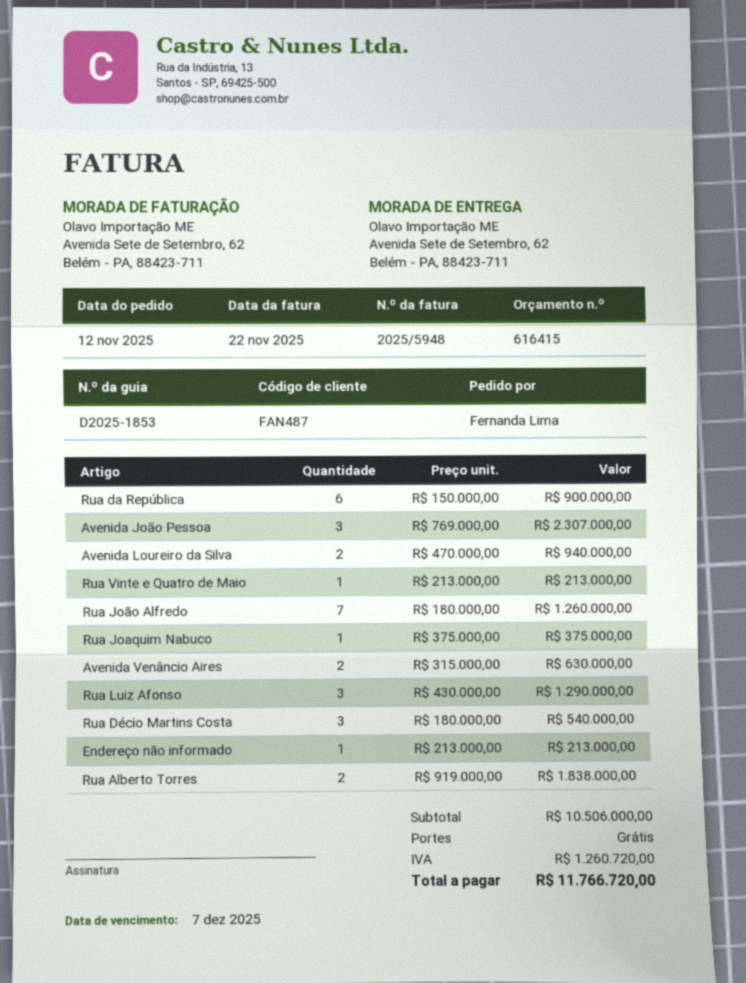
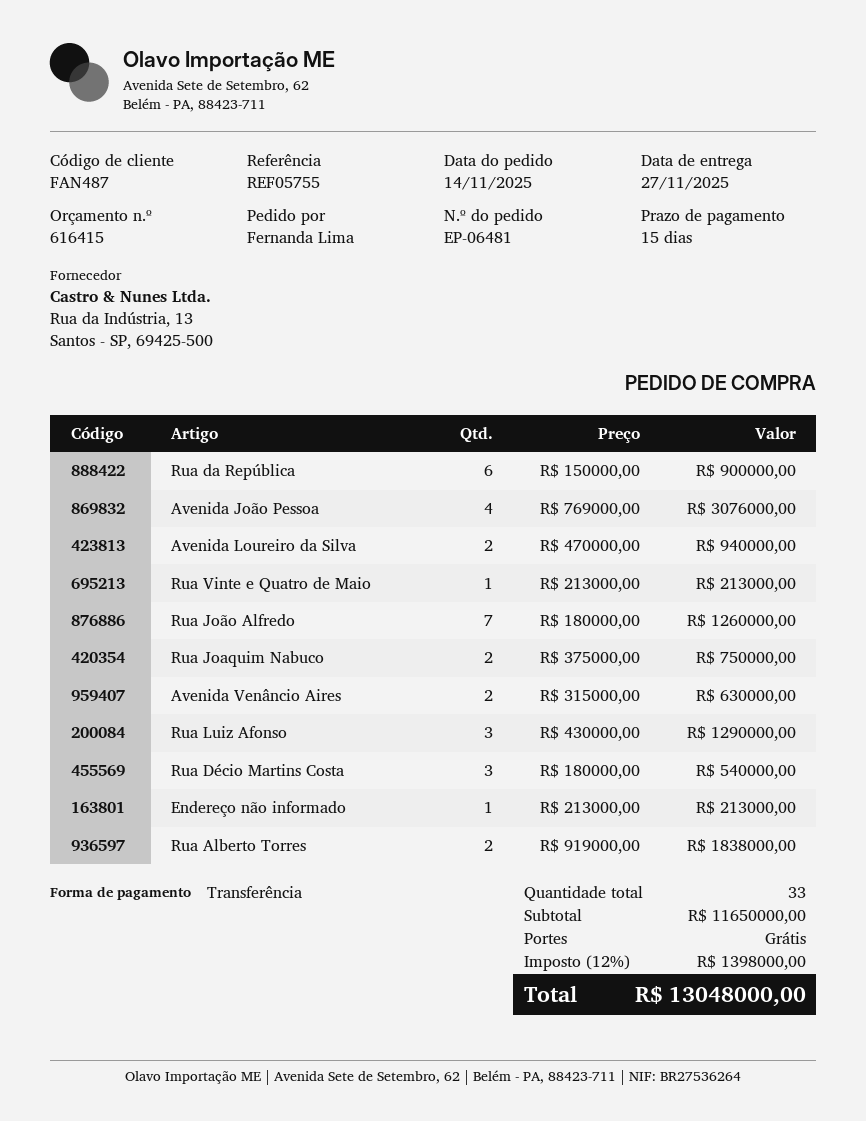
order date: 2025-11-12 -> 2025-11-14
Avenida João Pessoa: 3 x 769000.00 = 2307000.00 -> 4 x 769000.00 = 3076000.00
Rua Joaquim Nabuco: 1 x 375000.00 = 375000.00 -> 2 x 375000.00 = 750000.00
subtotal: 10506000.00 -> 11650000.00
tax: 1260720.00 -> 1398000.00
total: 11766720.00 -> 13048000.00

